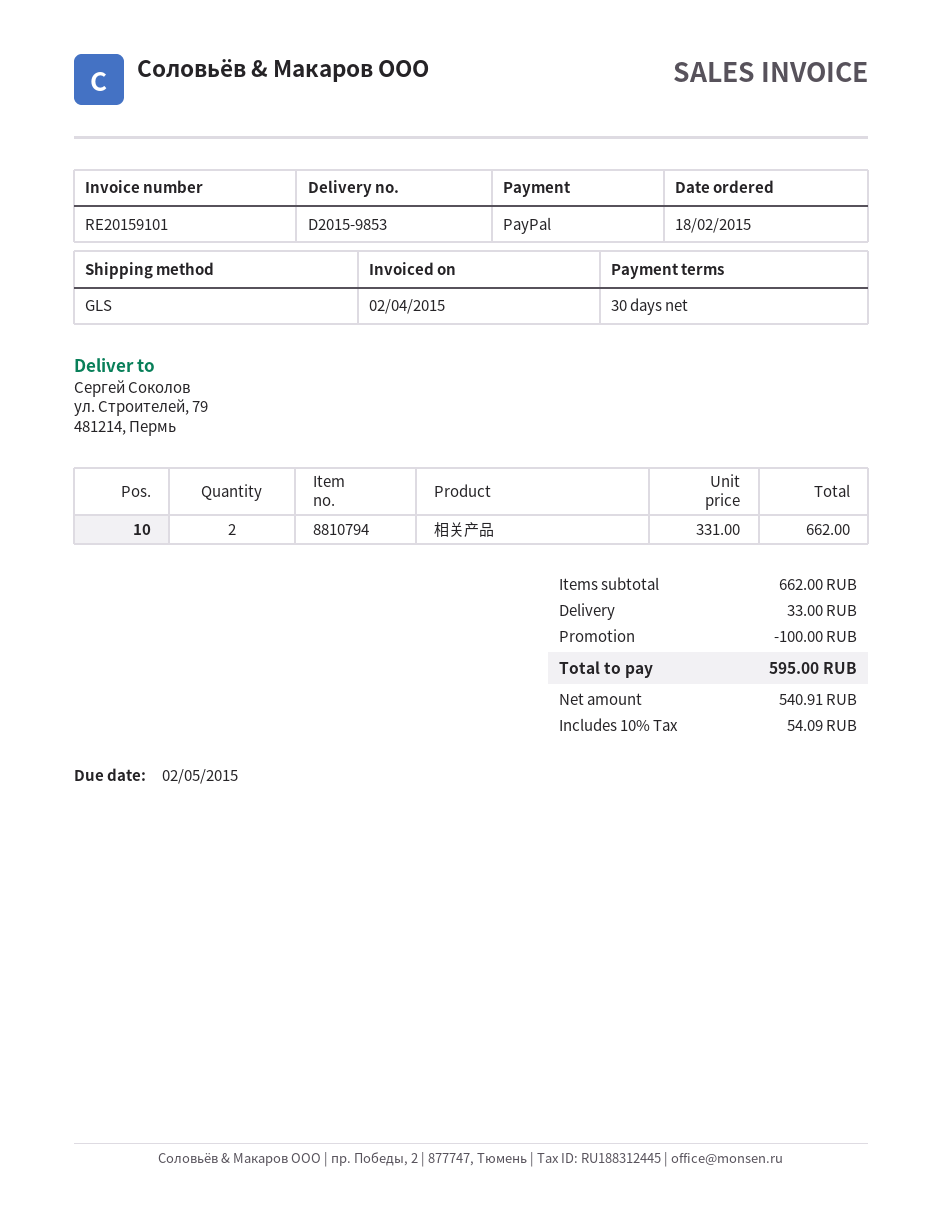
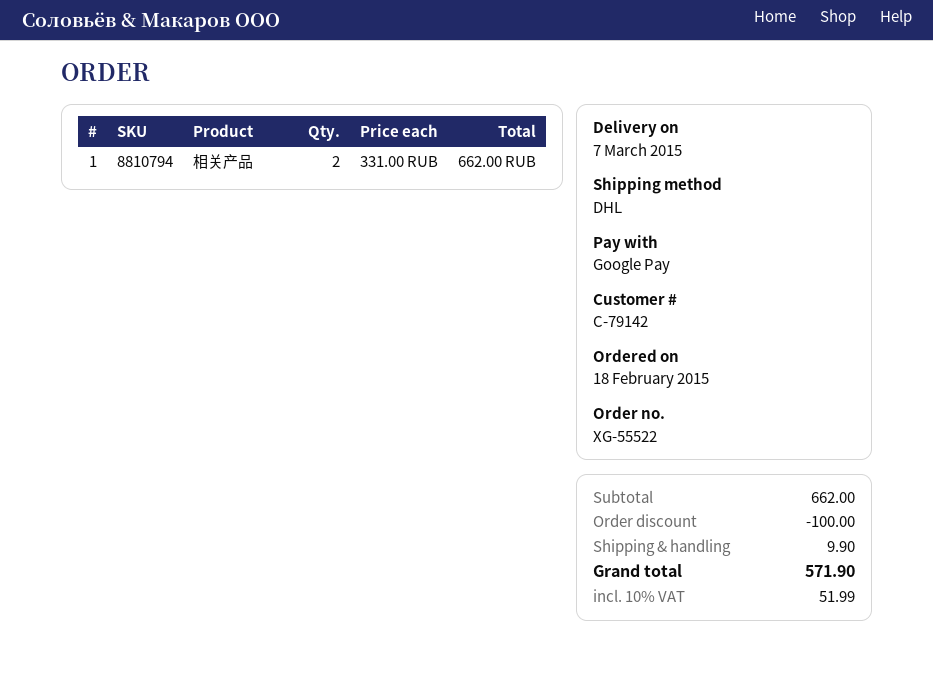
payment method: PayPal -> Google Pay
shipping method: GLS -> DHL
shipping: 33.00 -> 9.90
tax: 10% = 54.09 -> 10% = 51.99
total: 595.00 -> 571.90

